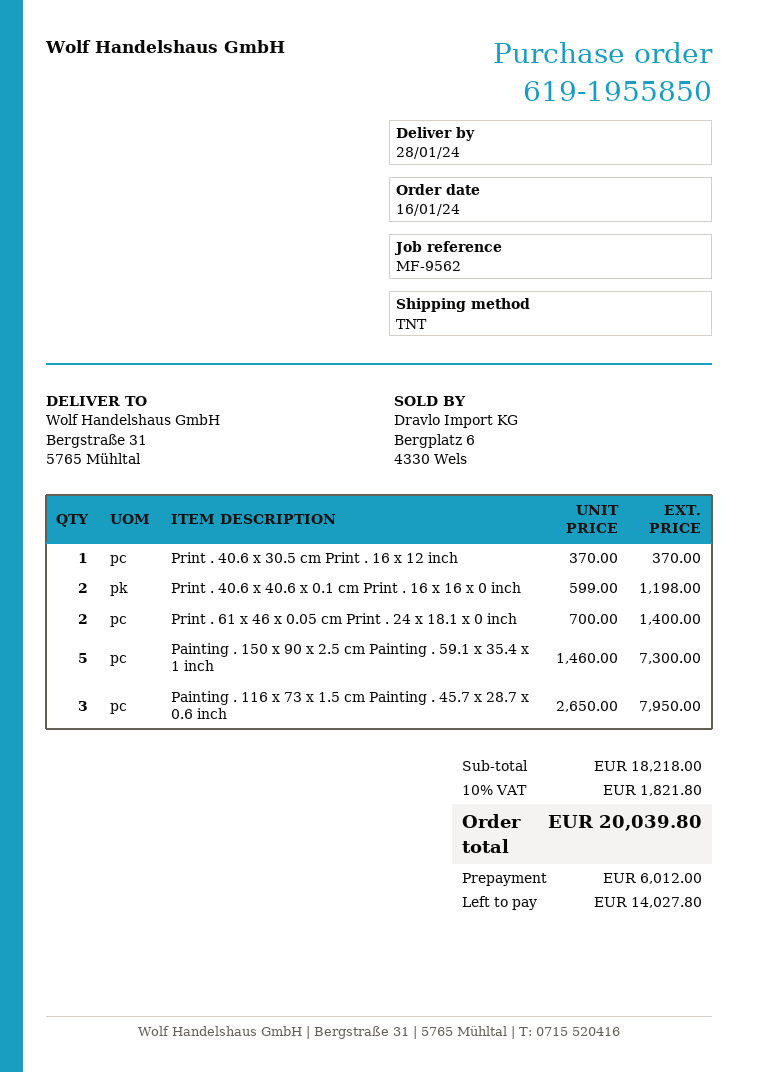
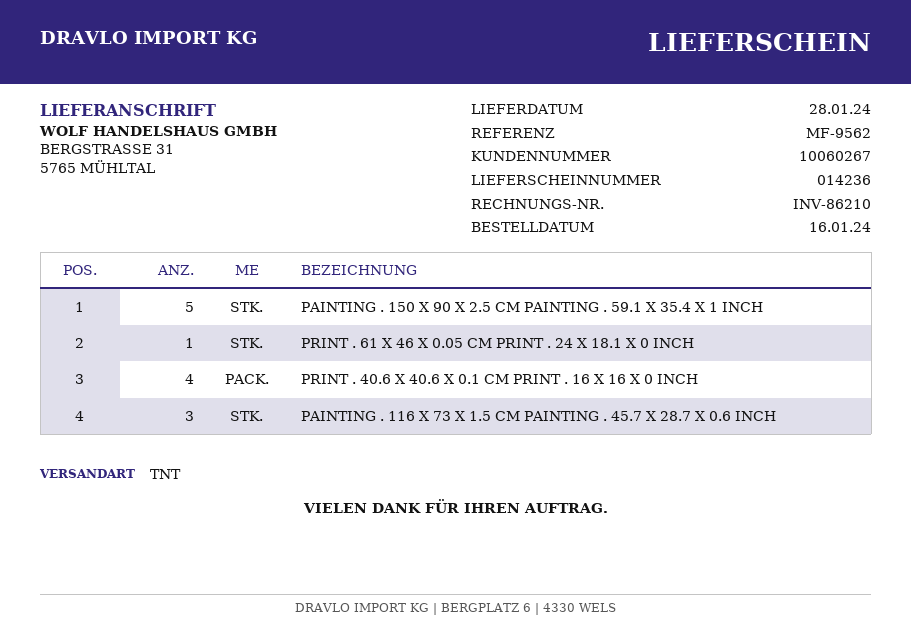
Print . 40.6 x 30.5 cm Print . 16 x 12 inch: 1 -> none
Print . 40.6 x 40.6 x 0.1 cm Print . 16 x 16 x 0 inch: 2 -> 4
Print . 61 x 46 x 0.05 cm Print . 24 x 18.1 x 0 inch: 2 -> 1

